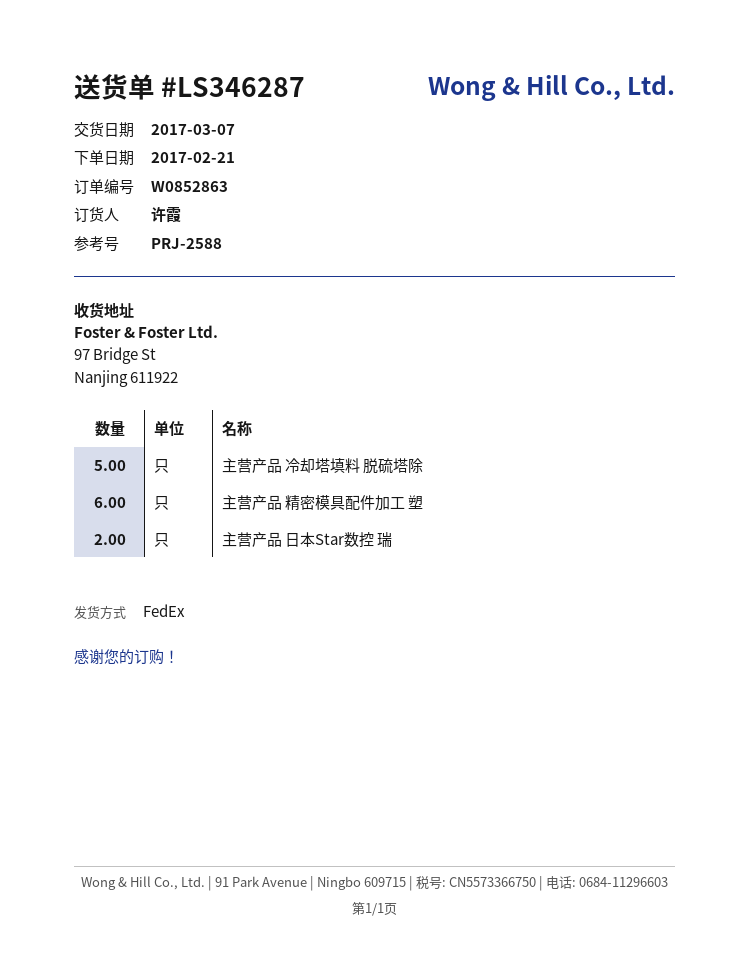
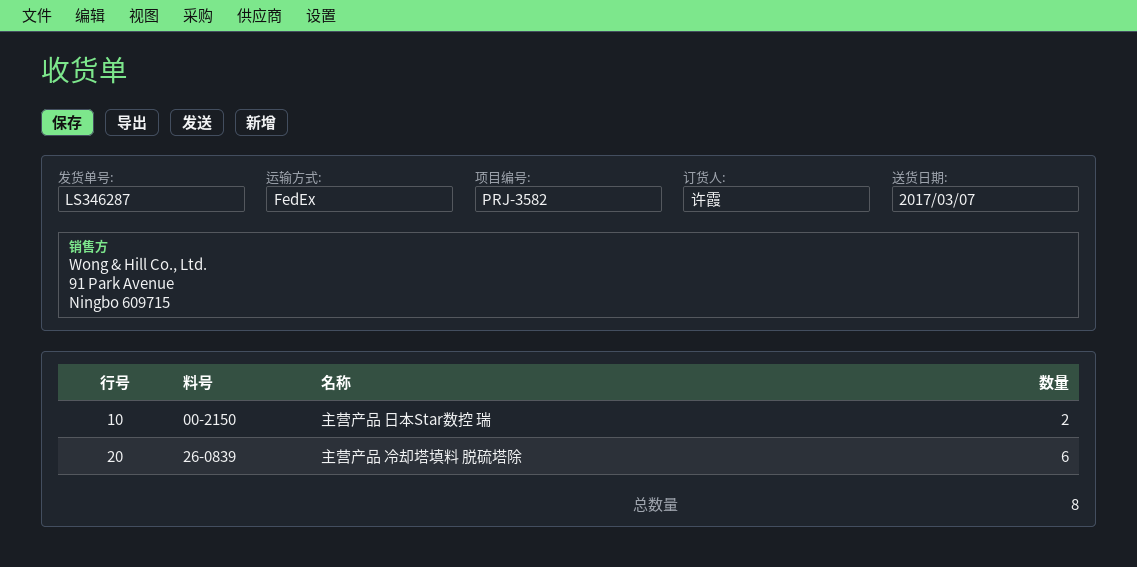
reference: PRJ-2588 -> PRJ-3582
主营产品 冷却塔填料 脱硫塔除: 5 -> 6
主营产品 精密模具配件加工 塑: 6 -> none

